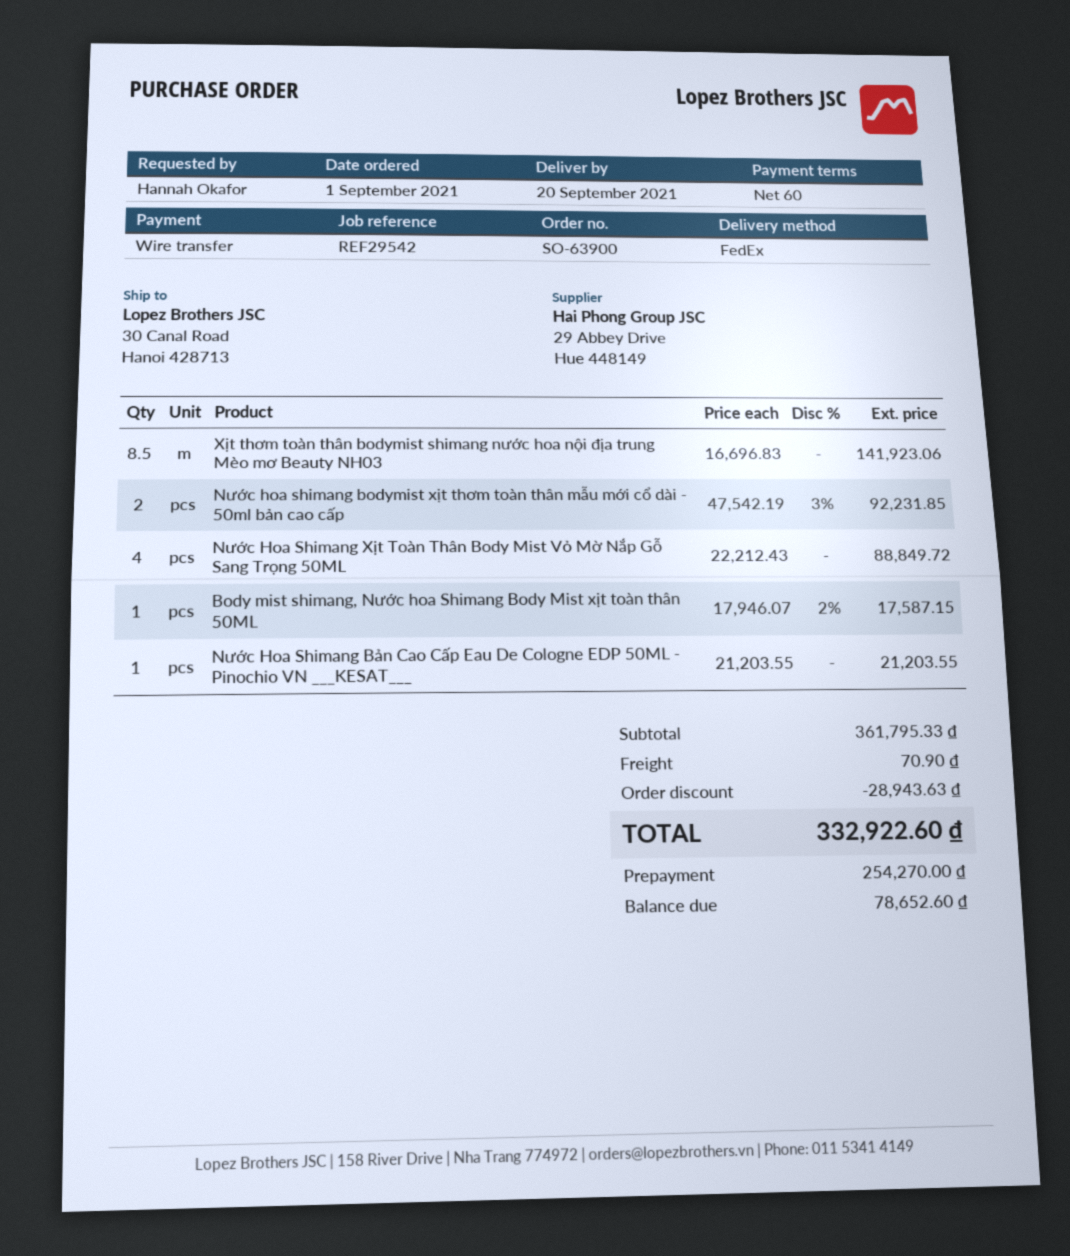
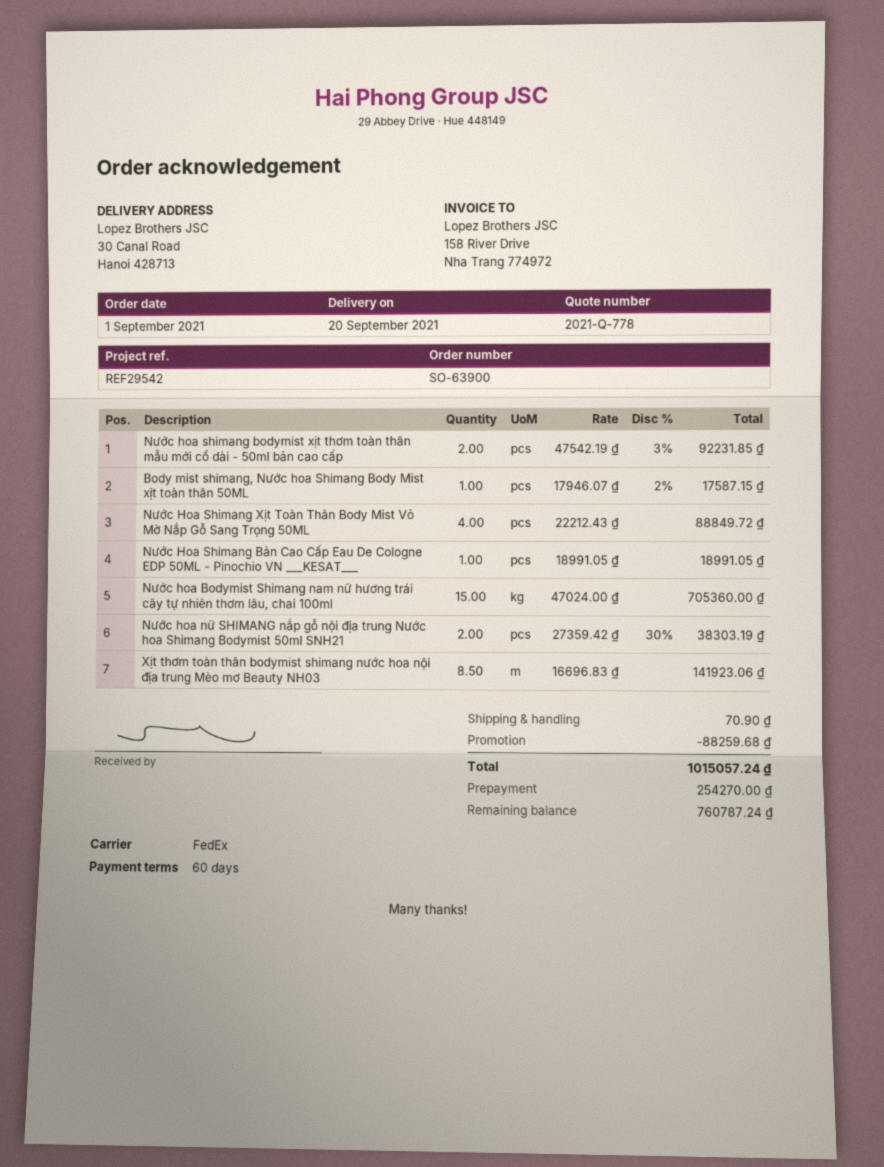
Nước Hoa Shimang Bản Cao Cấp Eau De Cologne EDP 50ML - Pinochio VN ___KESAT___: 1 x 21203.55 = 21203.55 -> 1 x 18991.05 = 18991.05
Nước hoa Bodymist Shimang nam nữ hương trái cây tự nhiên thơm lâu, chai 100ml: none -> 15 x 47024.00 = 705360.00
Nước hoa nữ SHIMANG nắp gỗ nội địa trung Nước hoa Shimang Bodymist 50ml SNH21: none -> 2 x 27359.42 - 30% = 38303.19
discount: 28943.63 -> 88259.68
total: 332922.60 -> 1015057.24
balance: 78652.60 -> 760787.24

